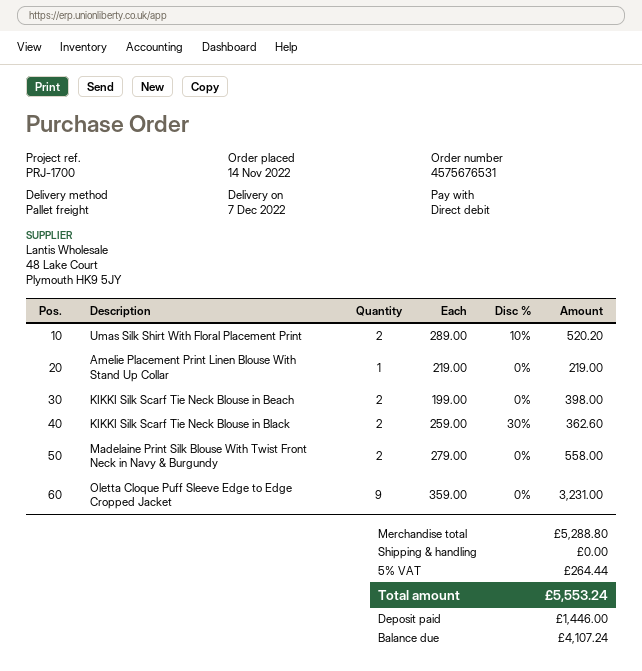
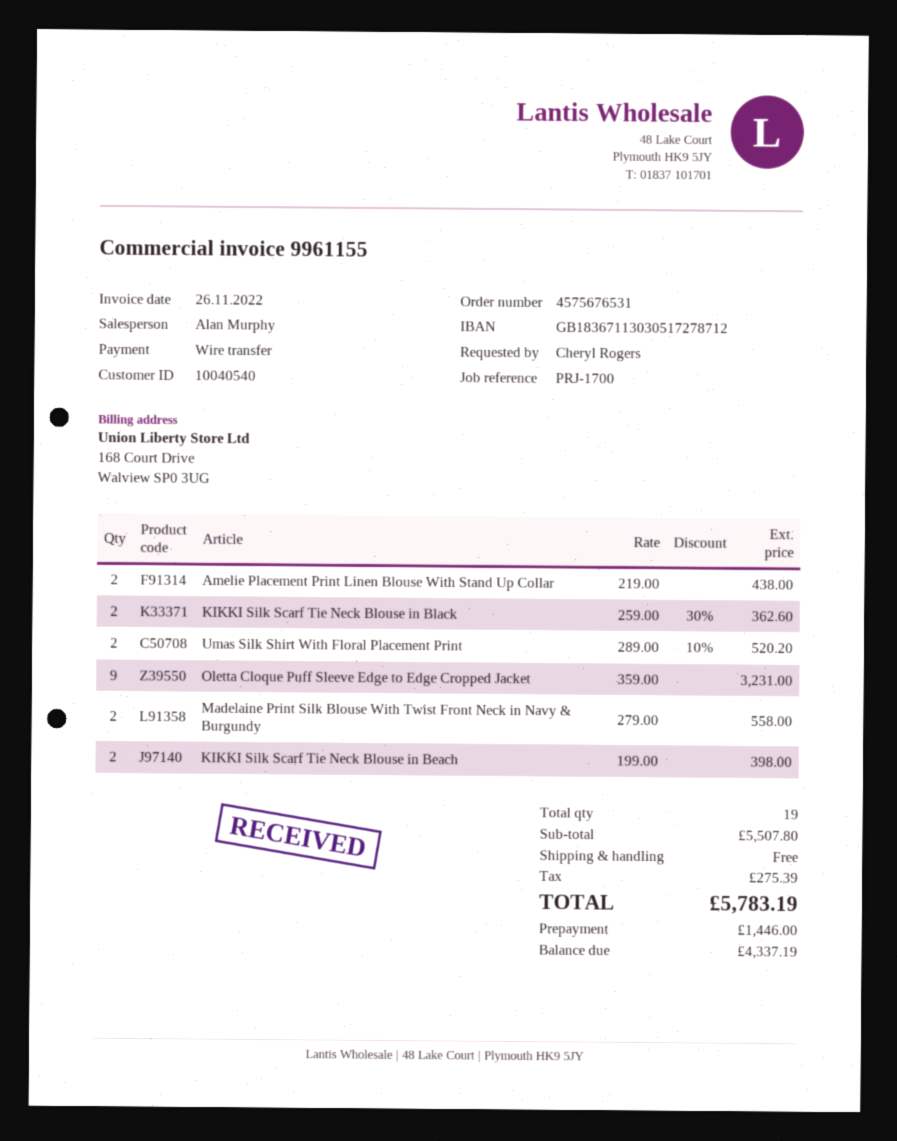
payment method: direct debit -> bank transfer
Amelie Placement Print Linen Blouse With Stand Up Collar: 1 x 219.00 = 219.00 -> 2 x 219.00 = 438.00
subtotal: 5288.80 -> 5507.80
tax: 264.44 -> 275.39
total: 5553.24 -> 5783.19
balance: 4107.24 -> 4337.19

